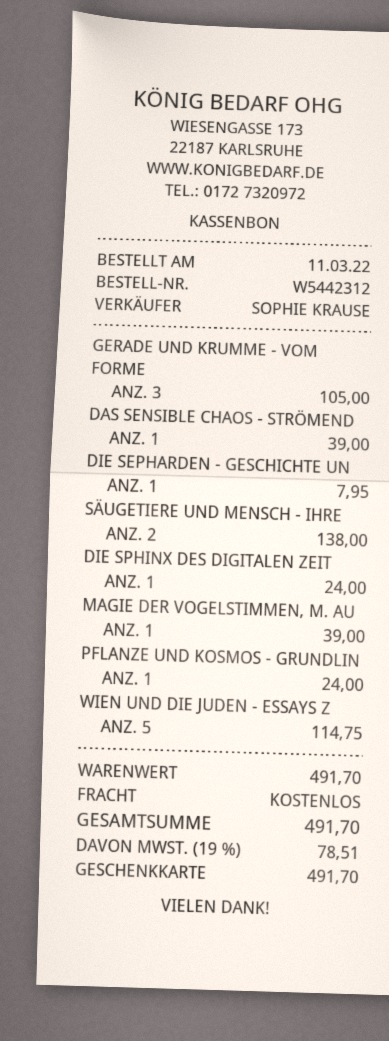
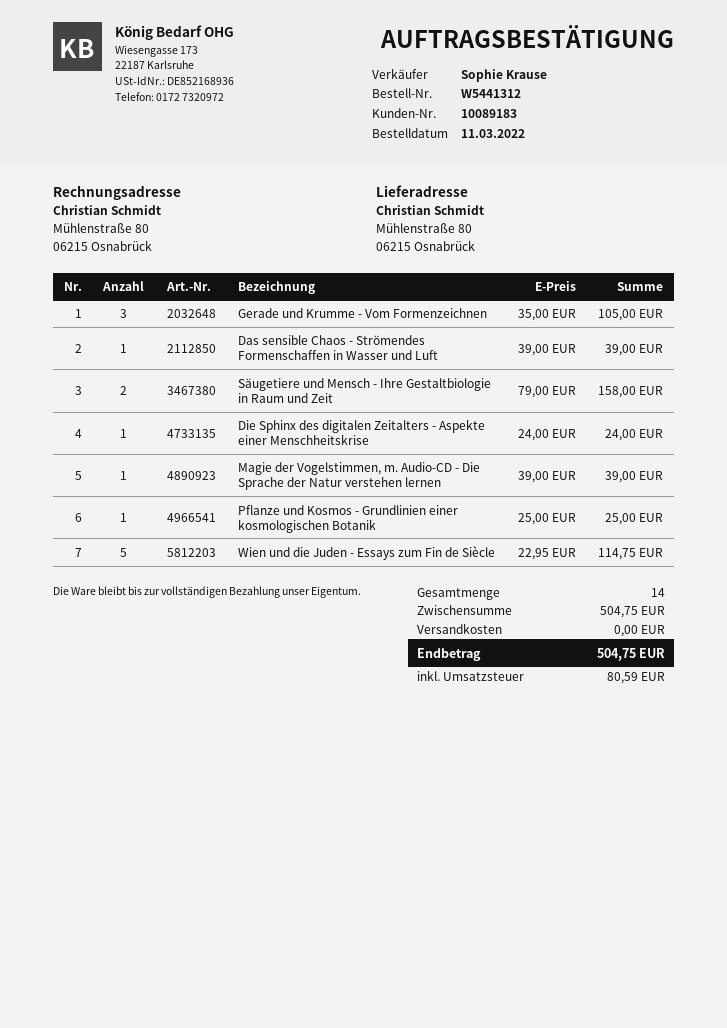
order number: W5442312 -> W5441312
DIE SEPHARDEN - GESCHICHTE UN: 1 for 7.95 -> none
SÄUGETIERE UND MENSCH - IHRE: 2 for 138.00 -> 2 for 158.00
PFLANZE UND KOSMOS - GRUNDLIN: 1 for 24.00 -> 1 for 25.00
subtotal: 491.70 -> 504.75
tax: 78.51 -> 80.59
total: 491.70 -> 504.75

